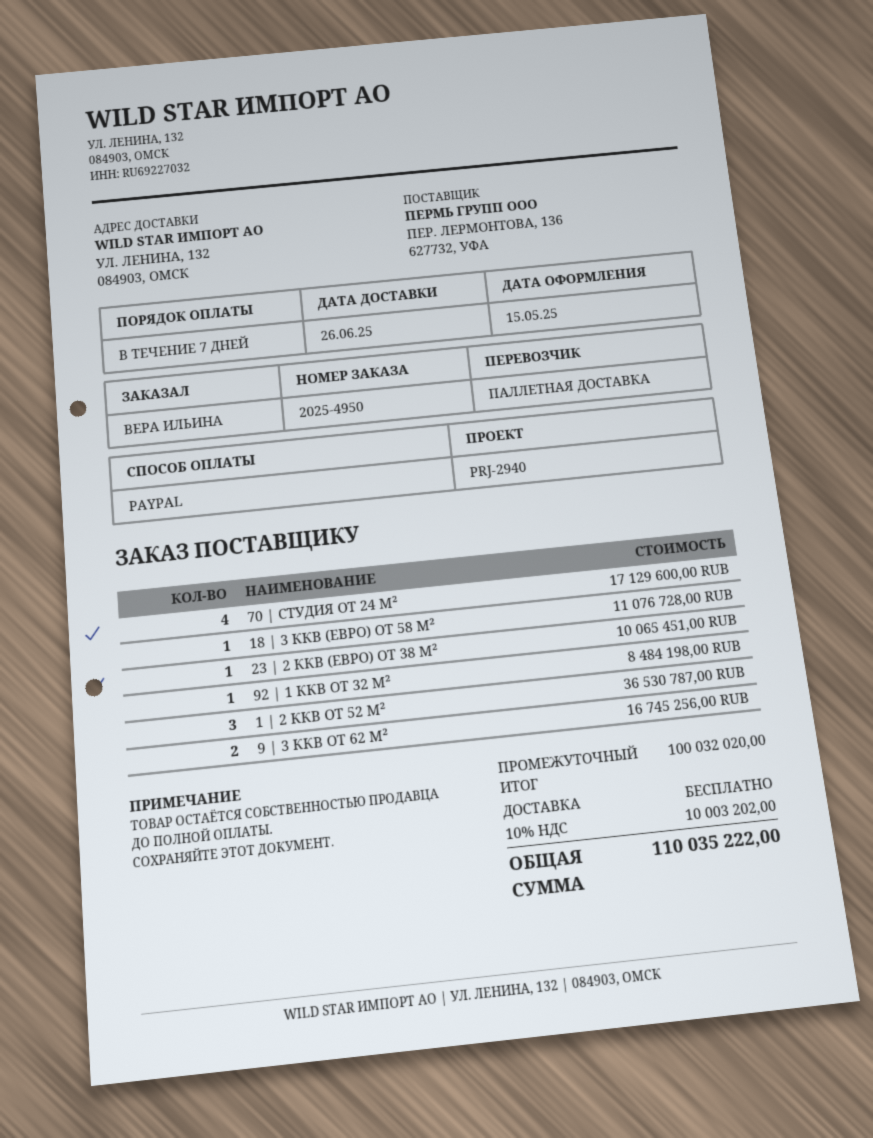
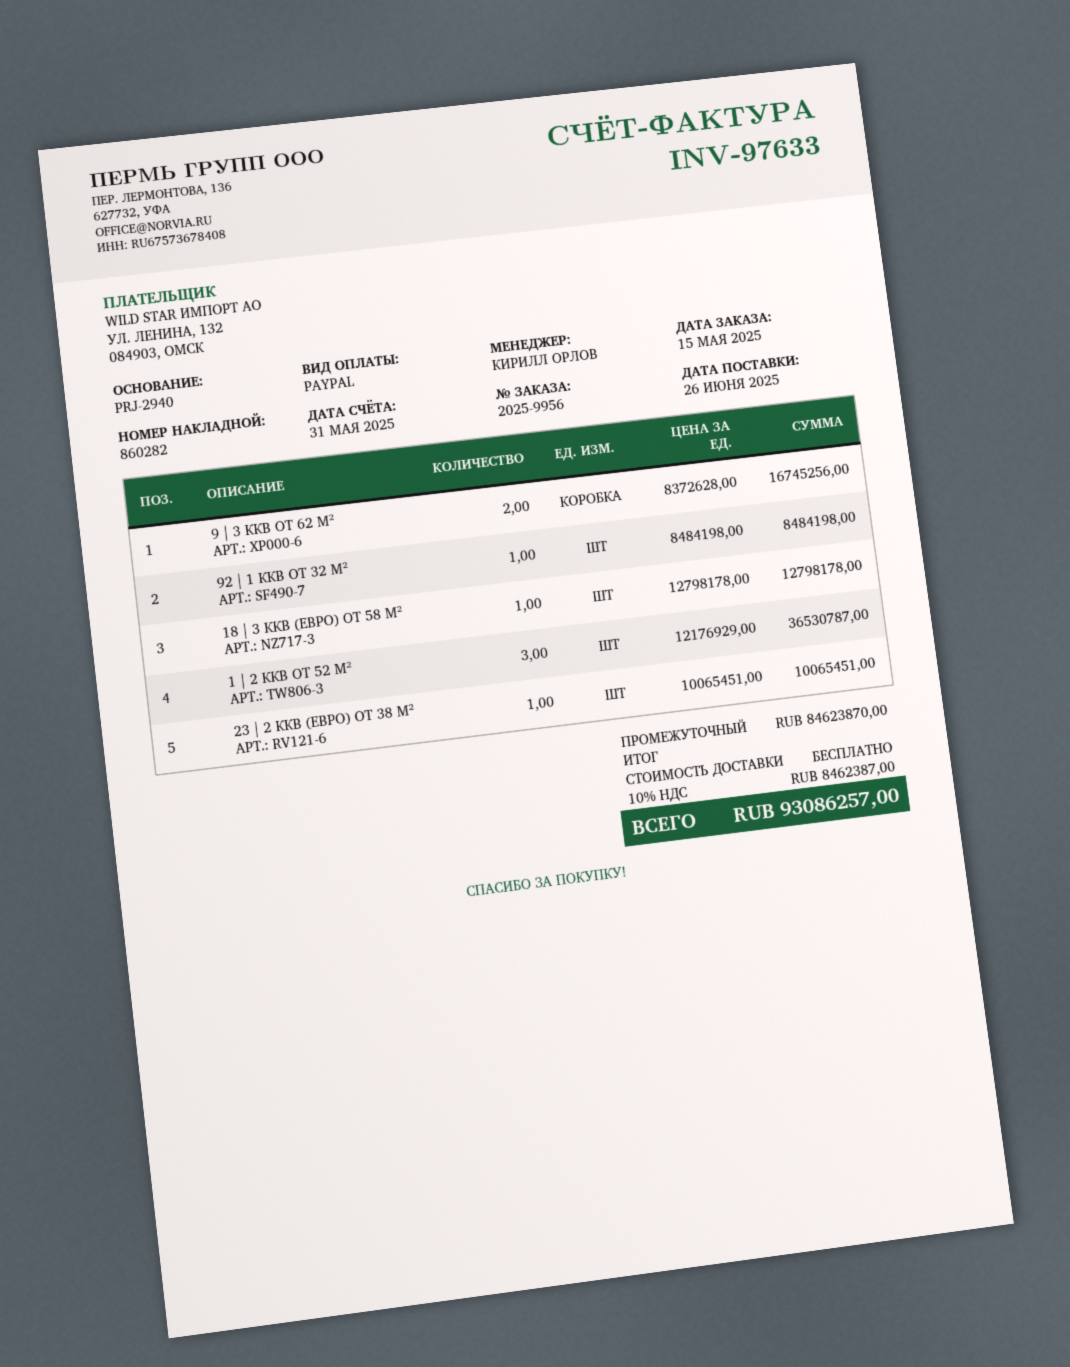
order number: 2025-4950 -> 2025-9956
70 | СТУДИЯ ОТ 24 М²: 4 for 17129600.00 -> none
18 | 3 ККВ (ЕВРО) ОТ 58 М²: 1 for 11076728.00 -> 1 for 12798178.00
subtotal: 100032020.00 -> 84623870.00
tax: 10% = 10003202.00 -> 10% = 8462387.00
total: 110035222.00 -> 93086257.00

